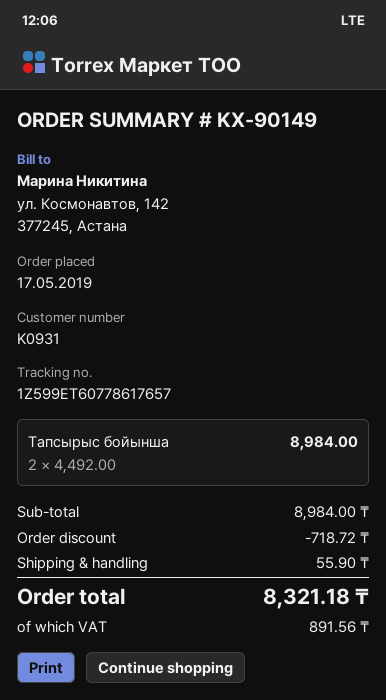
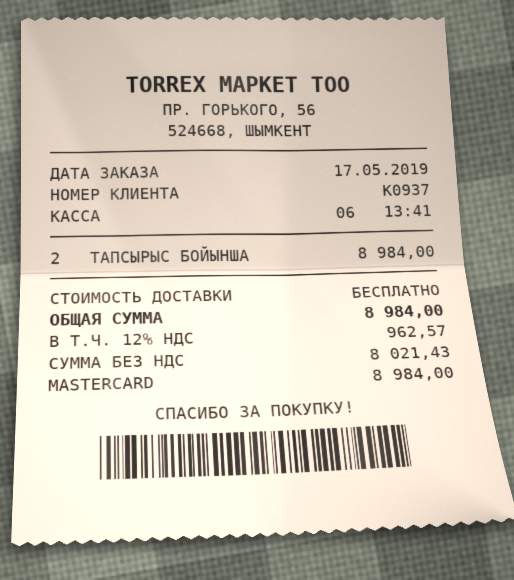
customer number: K0931 -> K0937
discount: 718.72 -> none
shipping: 55.90 -> 0.00
tax: 891.56 -> 962.57
total: 8321.18 -> 8984.00

